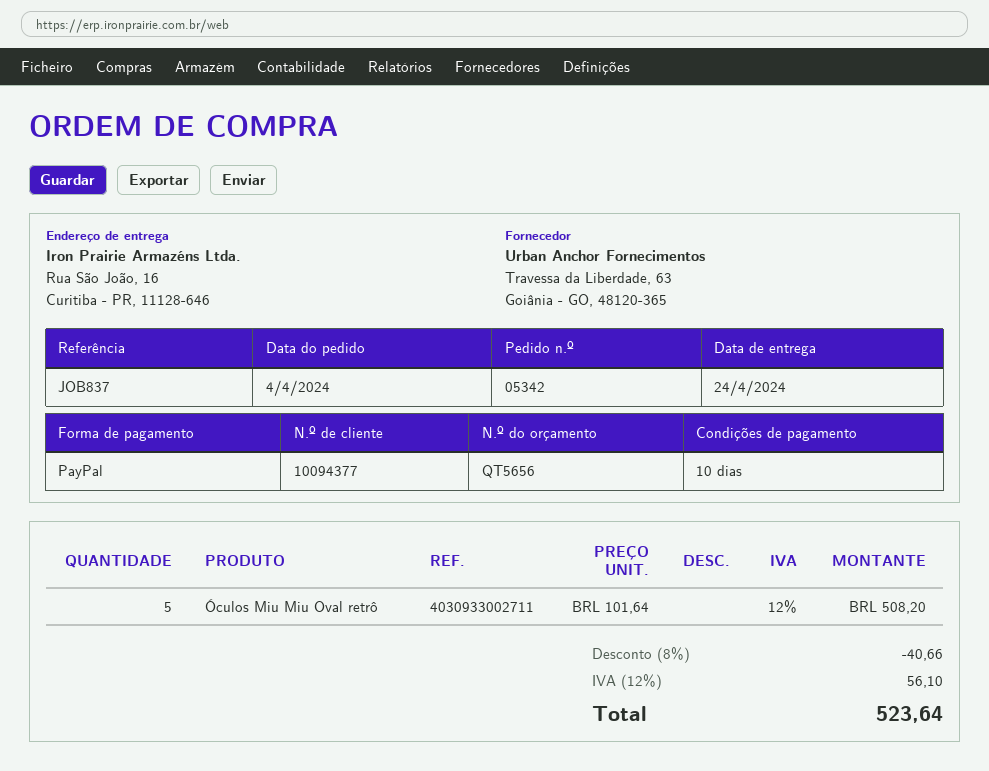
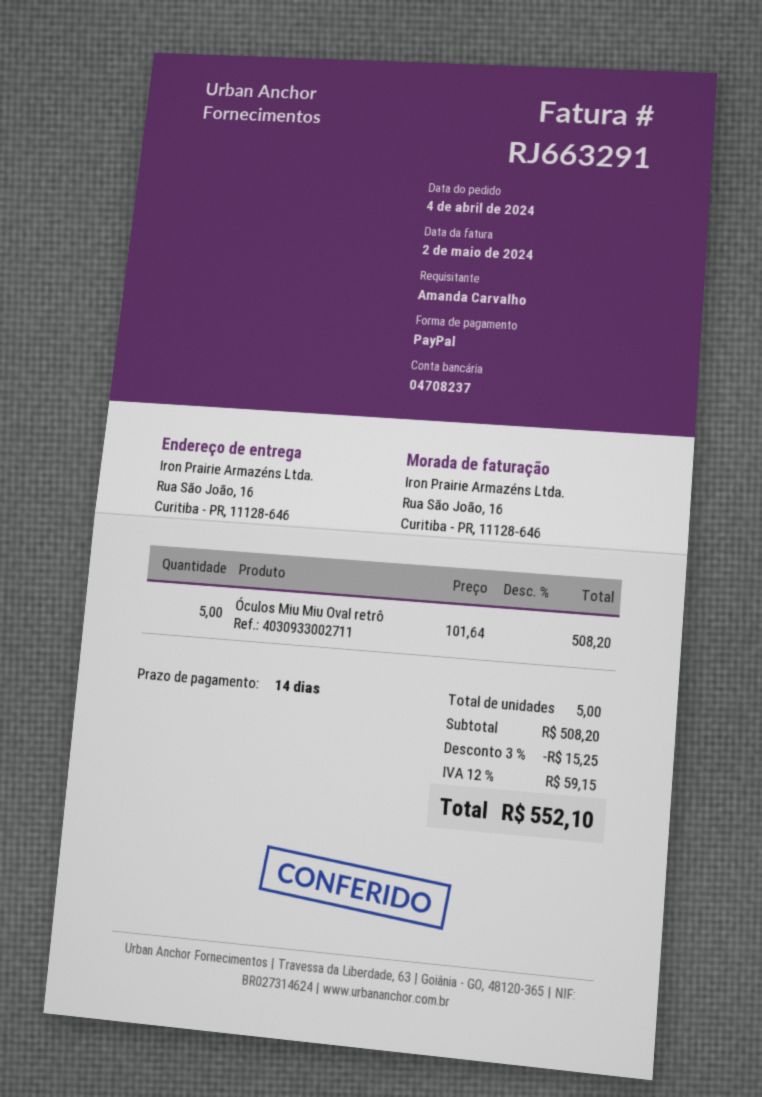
payment terms: 10 days -> 14 days
discount: 8% = 40.66 -> 3% = 15.25
tax: 12% = 56.10 -> 12% = 59.15
total: 523.64 -> 552.10

